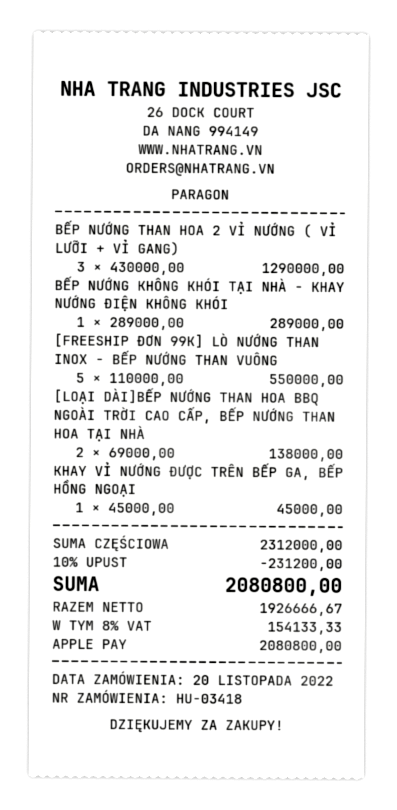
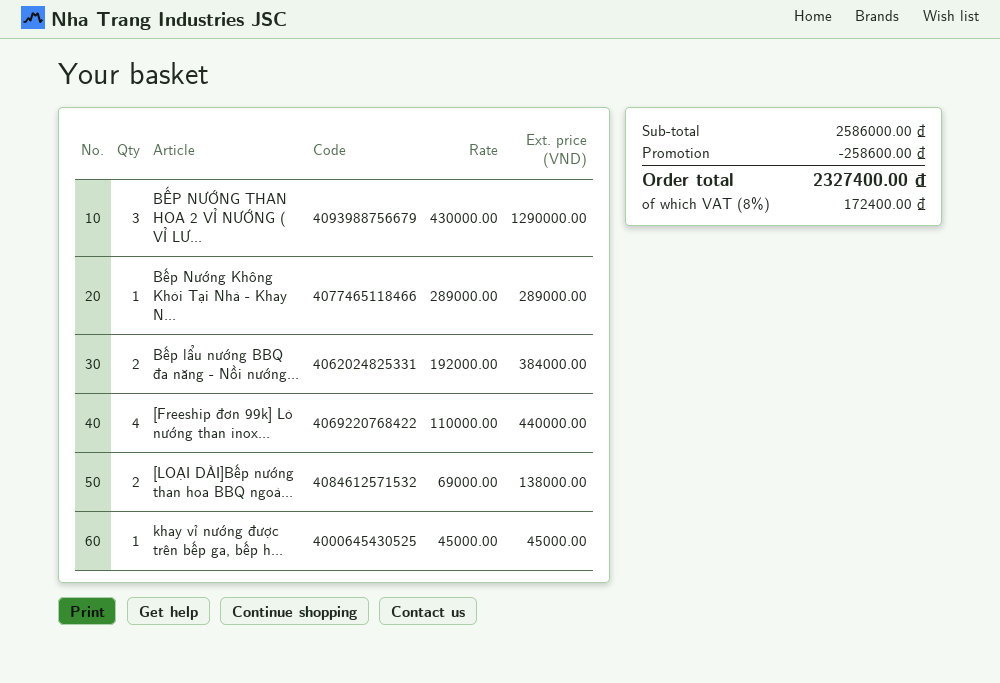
[FREESHIP ĐƠN 99K] LÒ NƯỚNG THAN INOX - BẾP NƯỚNG THAN VUÔNG: 5 x 110000.00 = 550000.00 -> 4 x 110000.00 = 440000.00
Bếp lẩu nướng BBQ đa năng - Nồi nướng...: none -> 2 x 192000.00 = 384000.00
subtotal: 2312000.00 -> 2586000.00
discount: 231200.00 -> 258600.00
tax: 8% = 154133.33 -> 8% = 172400.00
total: 2080800.00 -> 2327400.00

